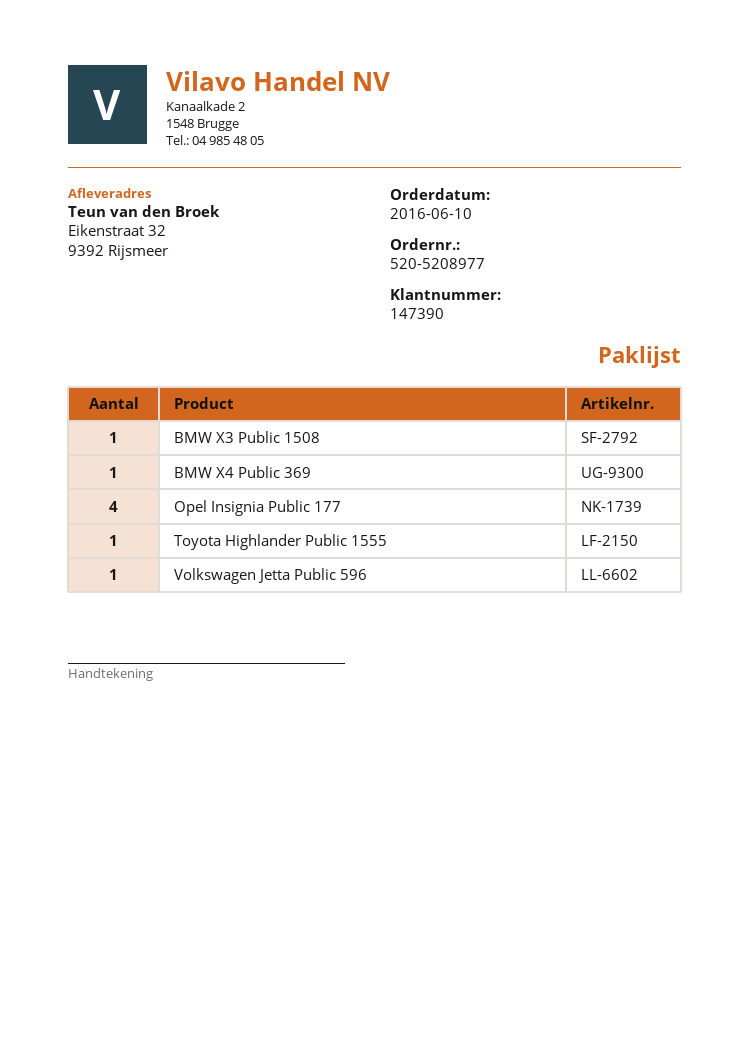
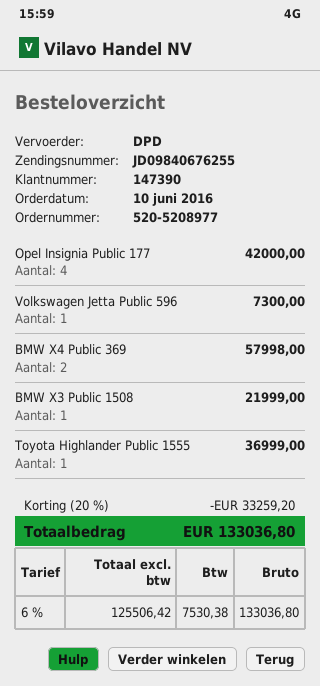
BMW X4 Public 369: 1 -> 2

